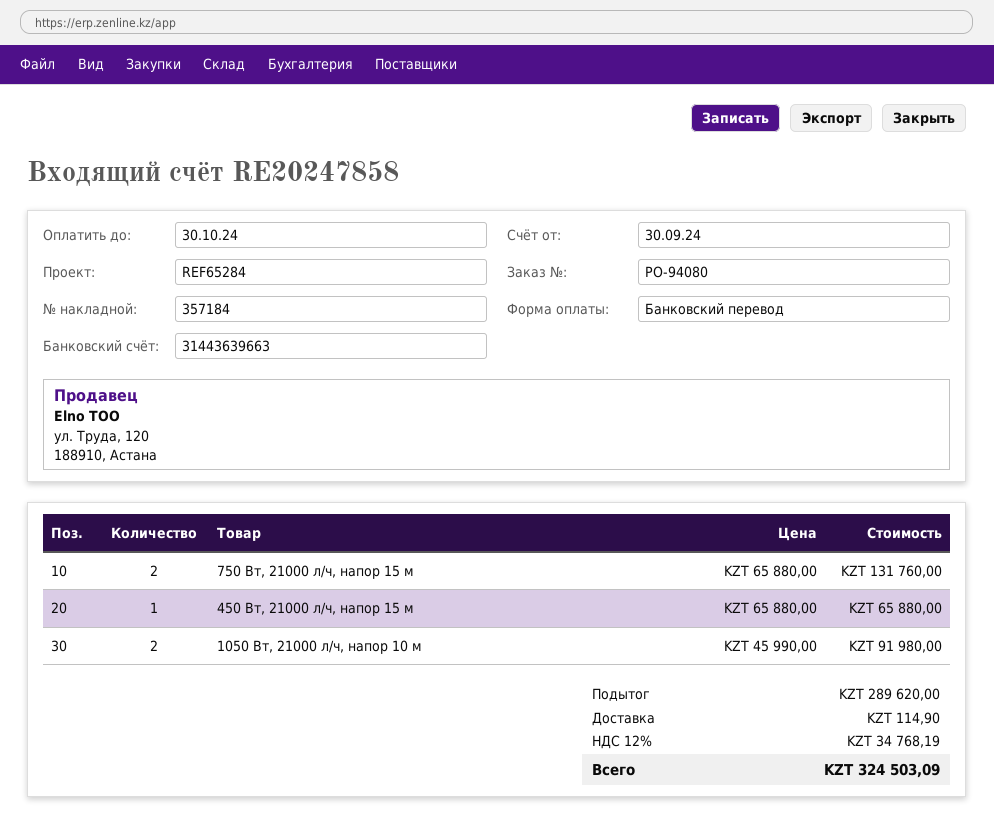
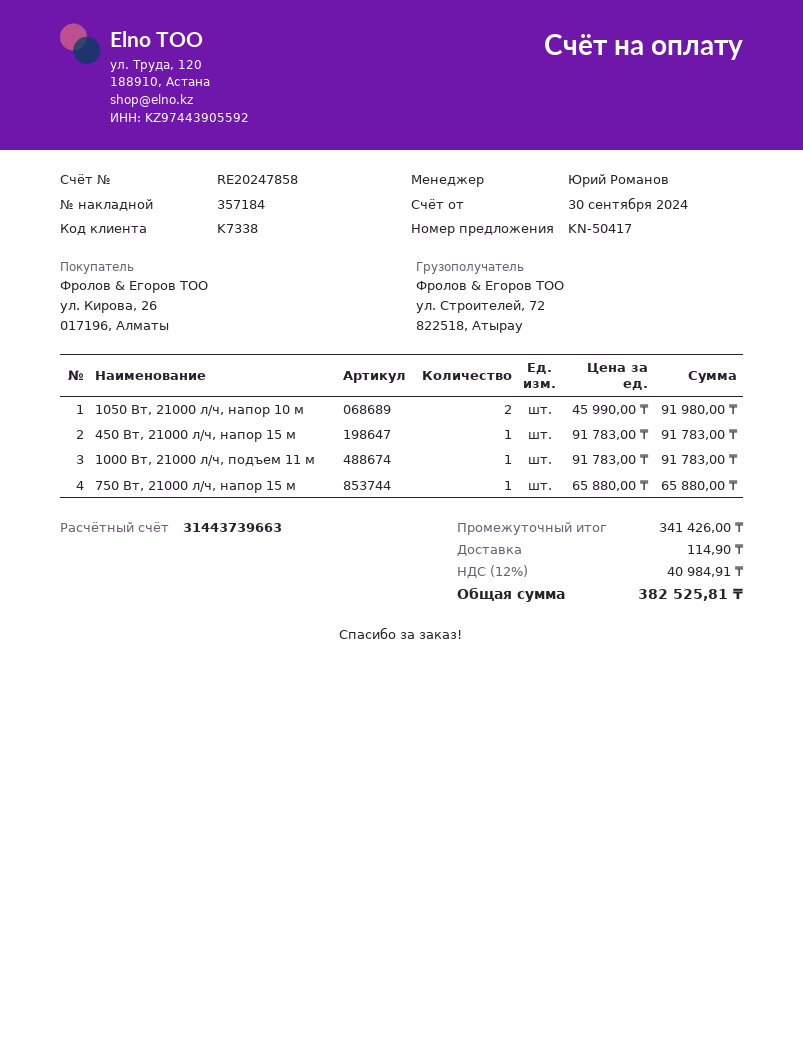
bank account: 31443639663 -> 31443739663
750 Вт, 21000 л/ч, напор 15 м: 2 x 65880.00 = 131760.00 -> 1 x 65880.00 = 65880.00
450 Вт, 21000 л/ч, напор 15 м: 1 x 65880.00 = 65880.00 -> 1 x 91783.00 = 91783.00
1000 Вт, 21000 л/ч, подъем 11 м: none -> 1 x 91783.00 = 91783.00
subtotal: 289620.00 -> 341426.00
tax: 12% = 34768.19 -> 12% = 40984.91
total: 324503.09 -> 382525.81

